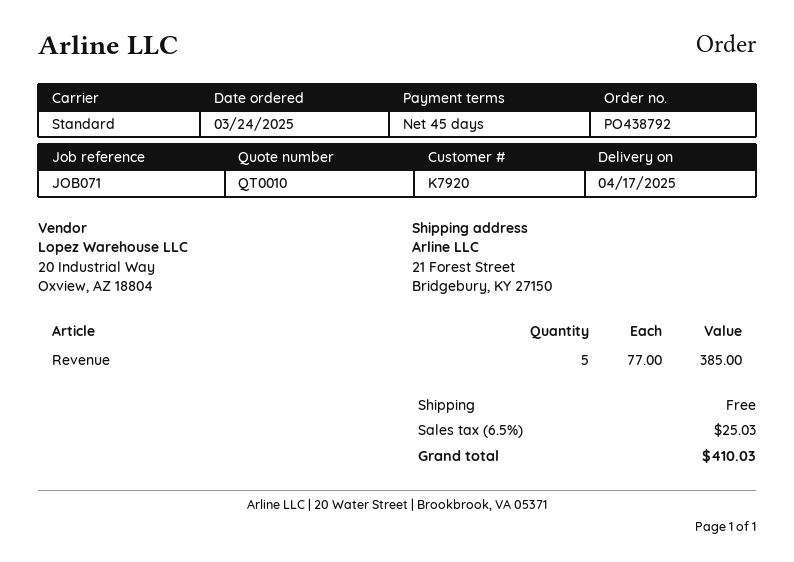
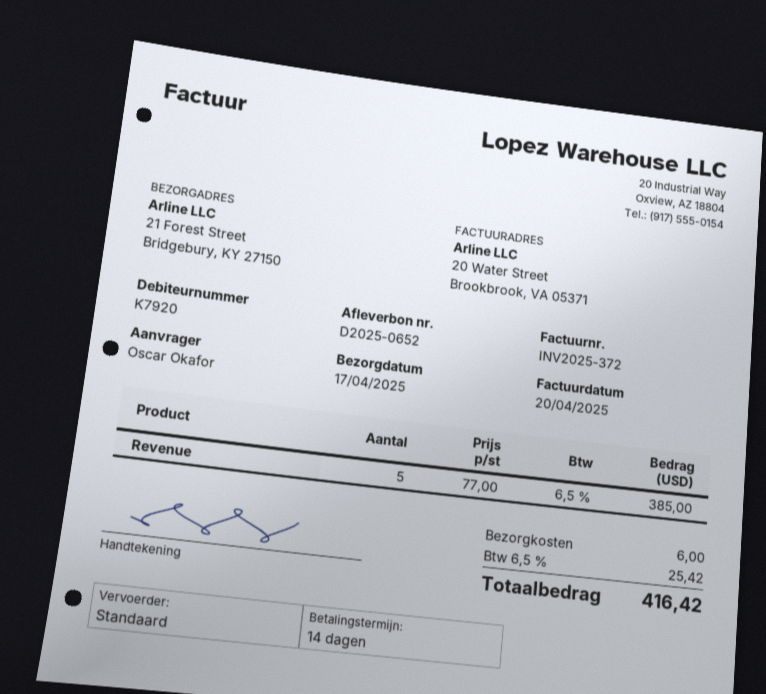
payment terms: 45 days -> 14 days
shipping: 0.00 -> 6.00
tax: 6.5% = 25.03 -> 6.5% = 25.42
total: 410.03 -> 416.42

